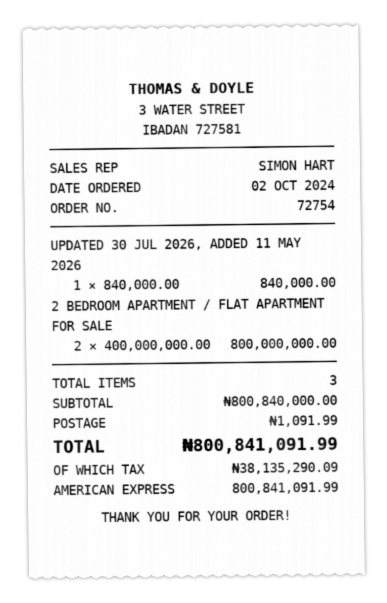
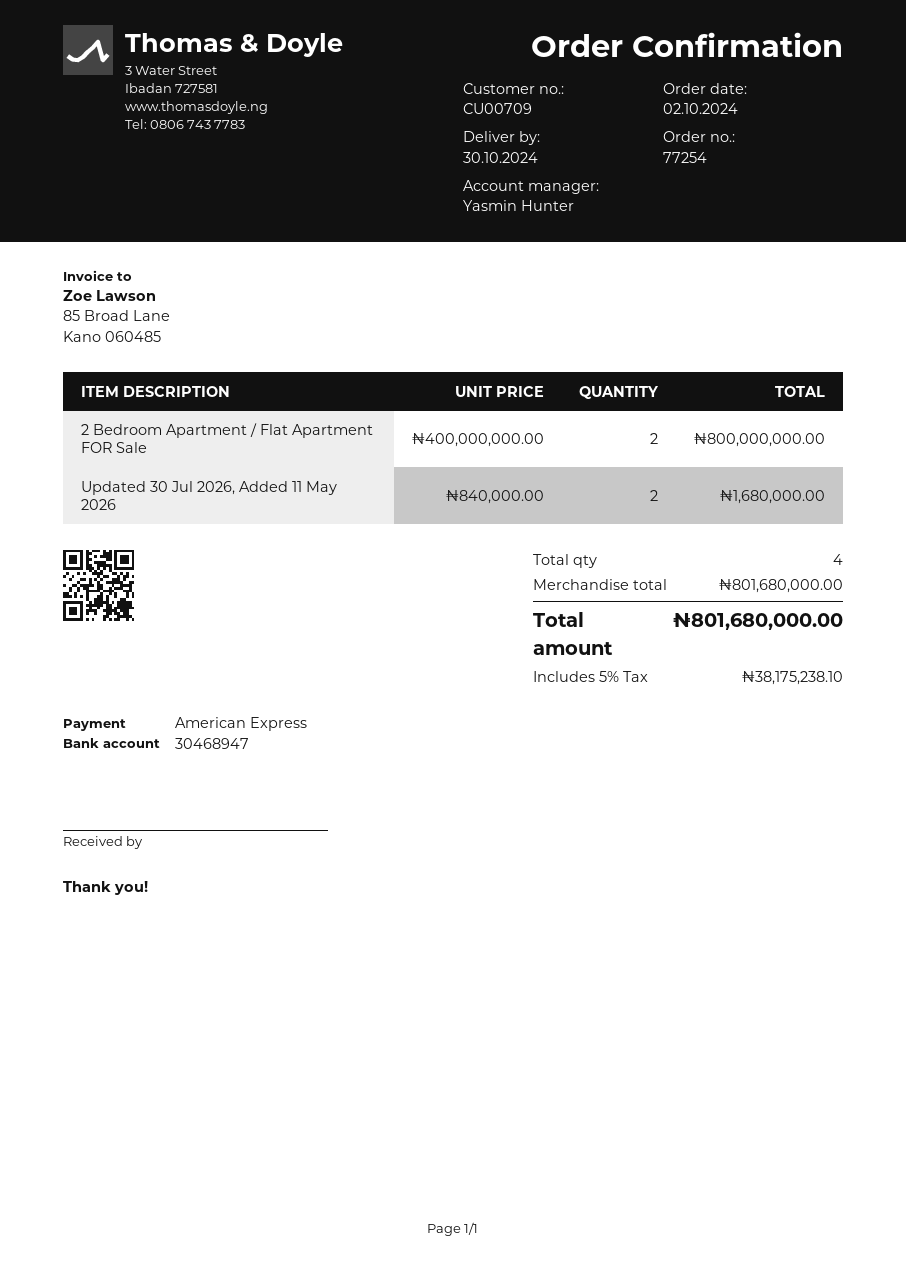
order number: 72754 -> 77254
sales rep: SIMON HART -> Yasmin Hunter
UPDATED 30 JUL 2026, ADDED 11 MAY 2026: 1 x 840000.00 = 840000.00 -> 2 x 840000.00 = 1680000.00
total quantity: 3 -> 4
subtotal: 800840000.00 -> 801680000.00
shipping: 1091.99 -> none
tax: 38135290.09 -> 38175238.10
total: 800841091.99 -> 801680000.00

